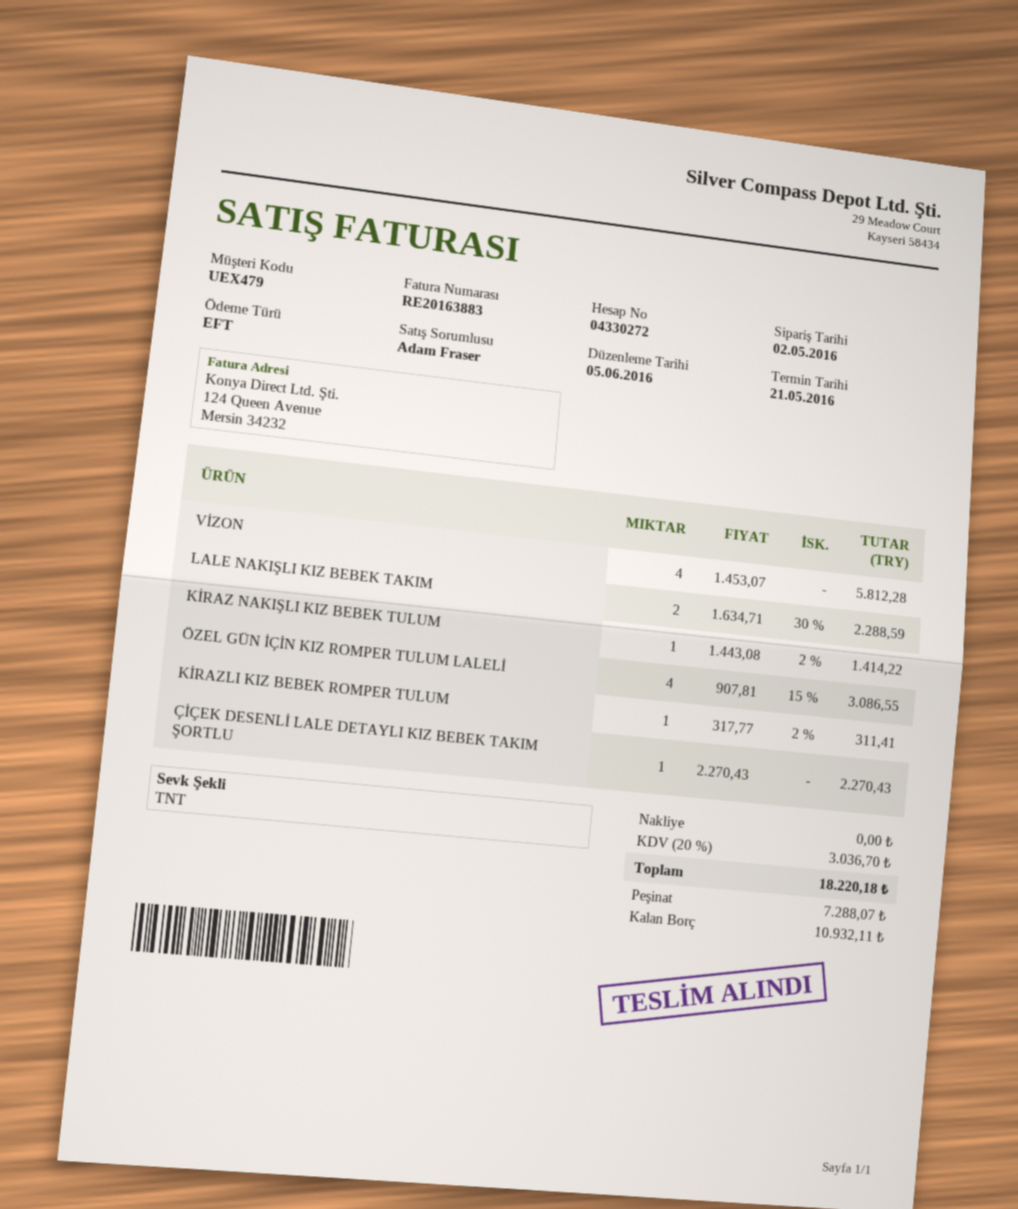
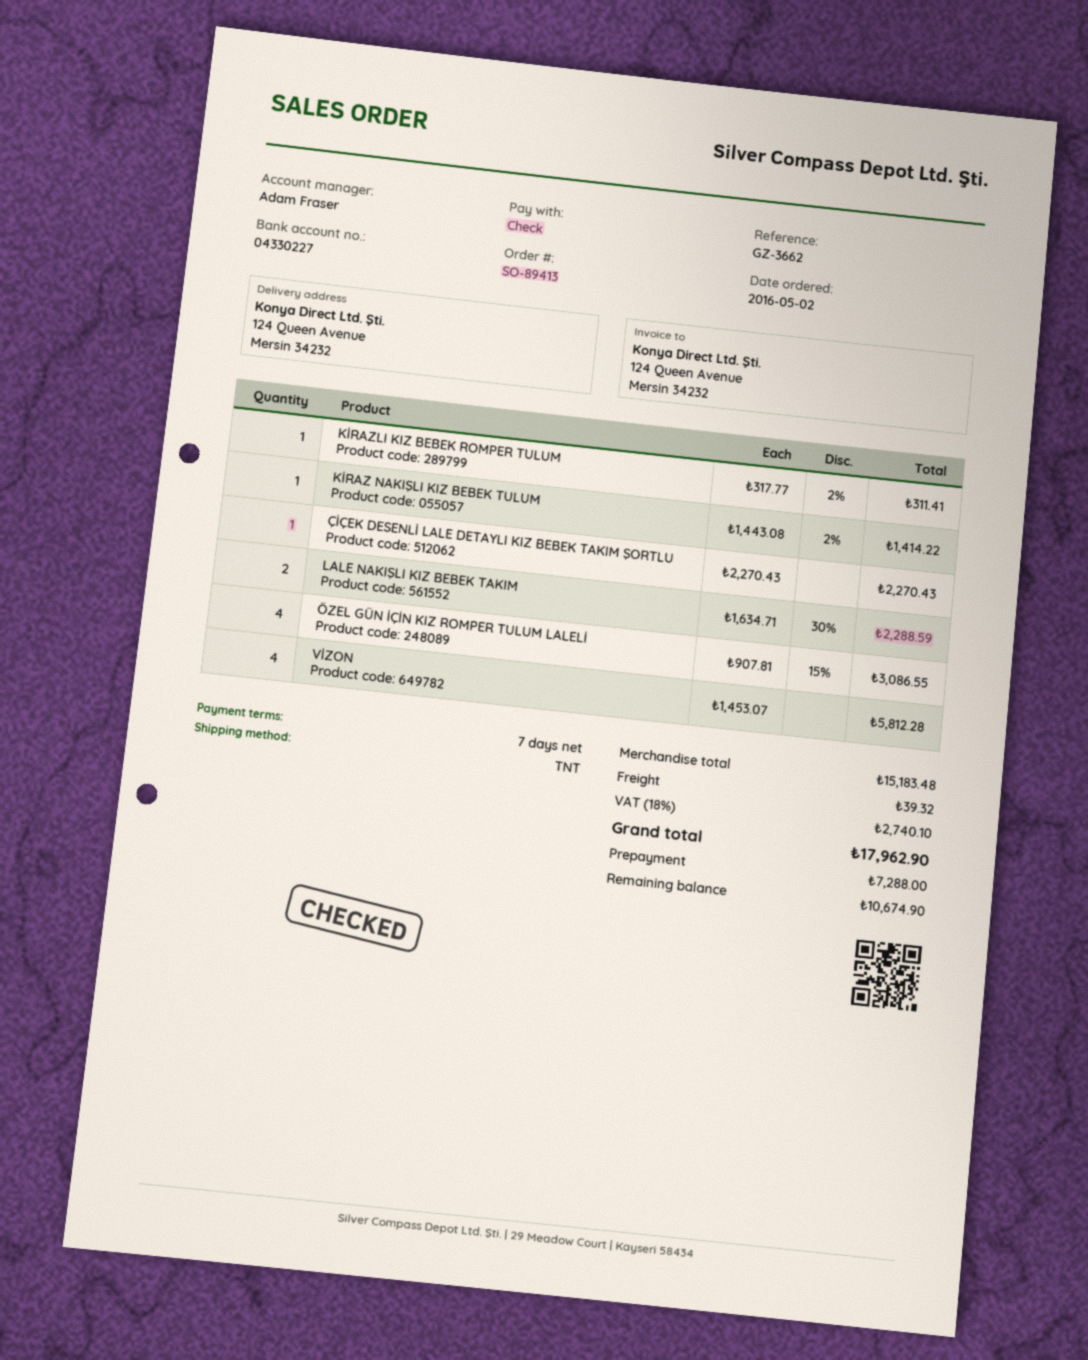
payment method: bank transfer -> cheque
bank account: 04330272 -> 04330227
shipping: 0.00 -> 39.32
tax: 20% = 3036.70 -> 18% = 2740.10
total: 18220.18 -> 17962.90
deposit: 7288.07 -> 7288.00
balance: 10932.11 -> 10674.90

